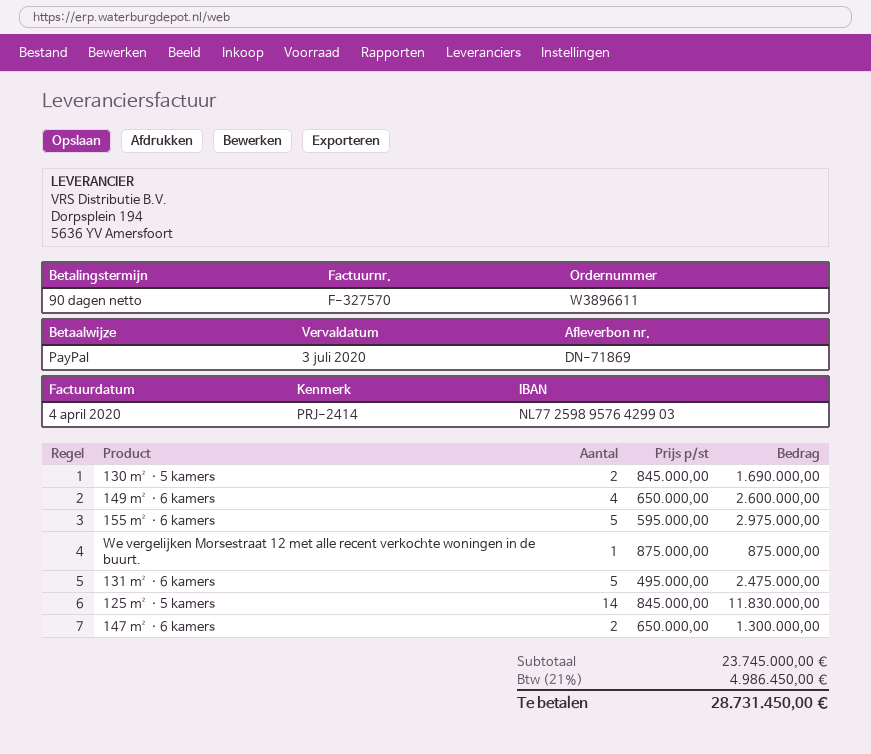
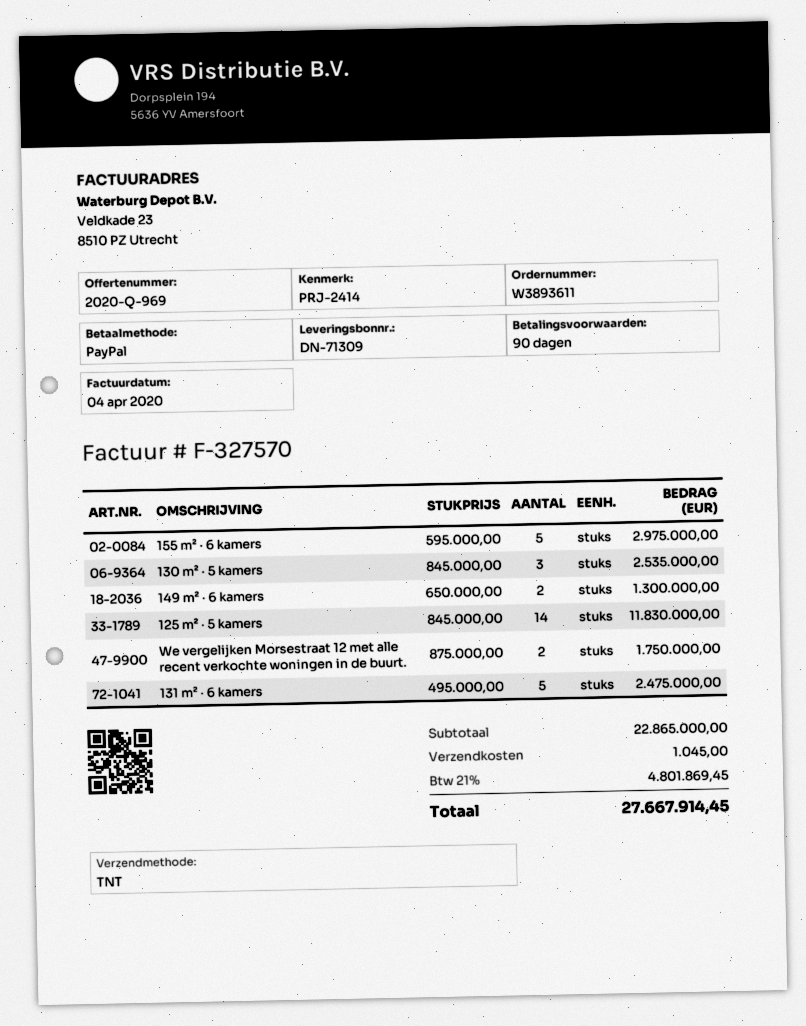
order number: W3896611 -> W3893611
delivery note number: DN-71869 -> DN-71309
130 m² · 5 kamers: 2 x 845000.00 = 1690000.00 -> 3 x 845000.00 = 2535000.00
149 m² · 6 kamers: 4 x 650000.00 = 2600000.00 -> 2 x 650000.00 = 1300000.00
We vergelijken Morsestraat 12 met alle recent verkochte woningen in de buurt.: 1 x 875000.00 = 875000.00 -> 2 x 875000.00 = 1750000.00
147 m² · 6 kamers: 2 x 650000.00 = 1300000.00 -> none
subtotal: 23745000.00 -> 22865000.00
shipping: none -> 1045.00
tax: 21% = 4986450.00 -> 21% = 4801869.45
total: 28731450.00 -> 27667914.45

